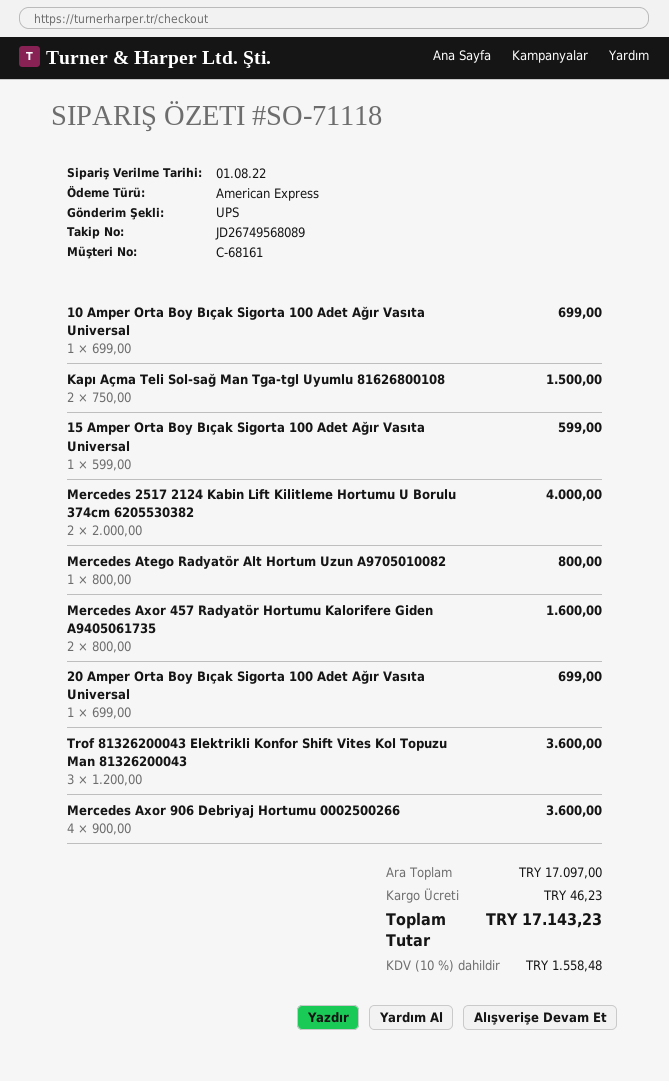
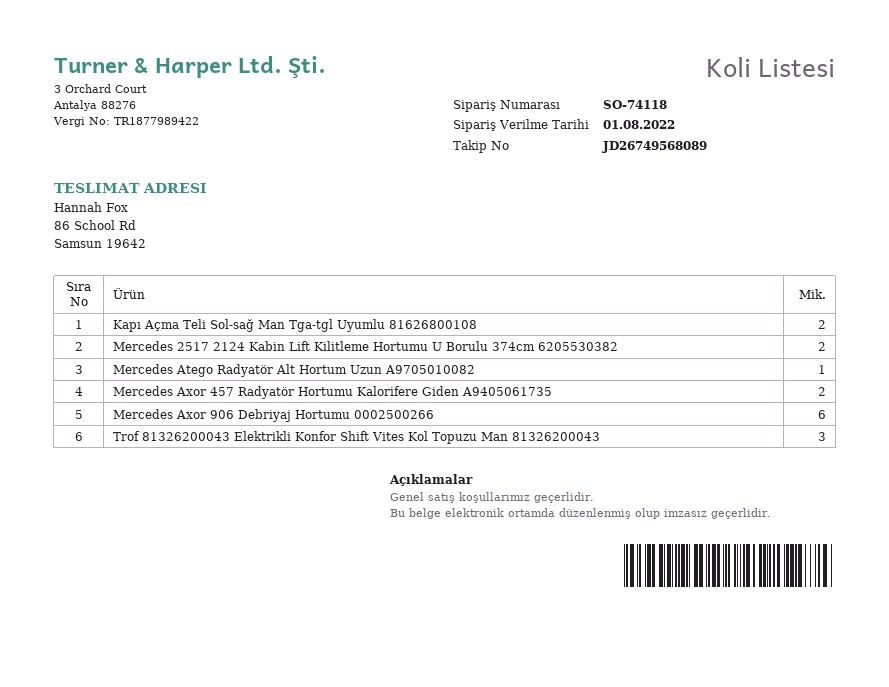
order number: SO-71118 -> SO-74118
10 Amper Orta Boy Bıçak Sigorta 100 Adet Ağır Vasıta Universal: 1 -> none
15 Amper Orta Boy Bıçak Sigorta 100 Adet Ağır Vasıta Universal: 1 -> none
20 Amper Orta Boy Bıçak Sigorta 100 Adet Ağır Vasıta Universal: 1 -> none
Mercedes Axor 906 Debriyaj Hortumu 0002500266: 4 -> 6

